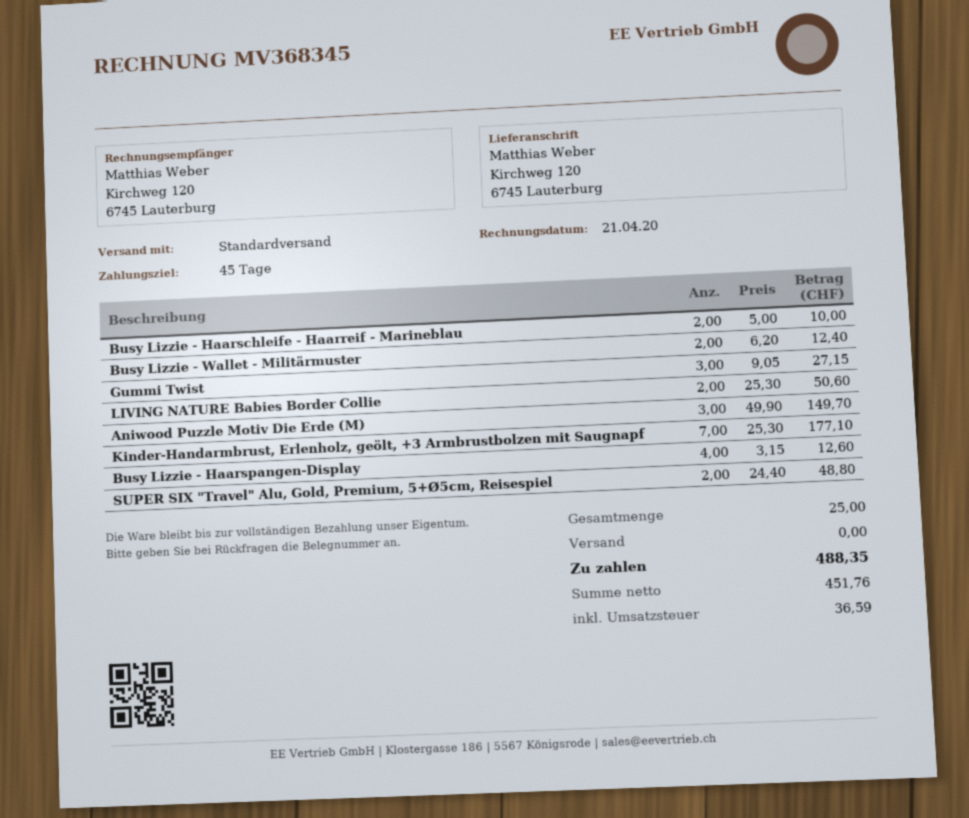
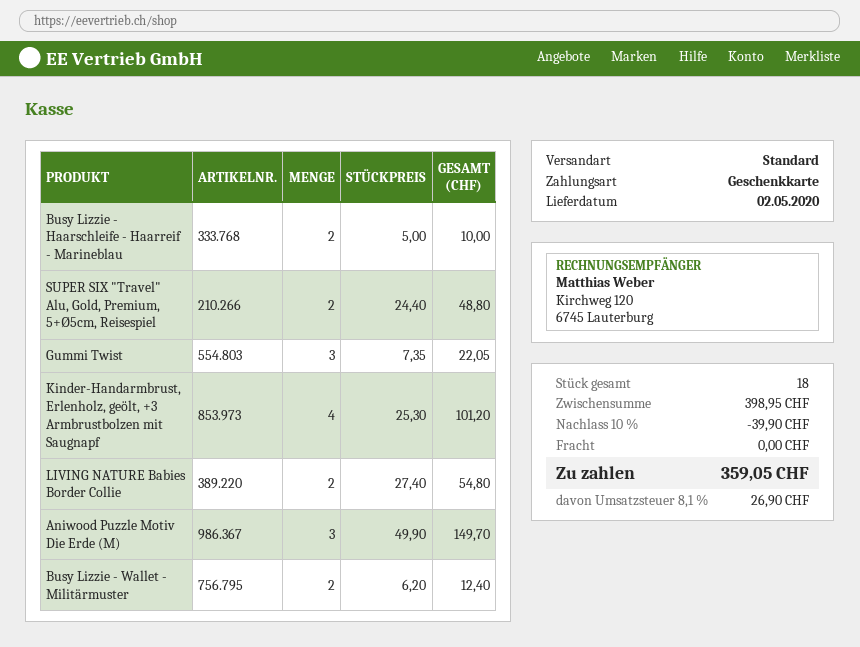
Gummi Twist: 3 x 9.05 = 27.15 -> 3 x 7.35 = 22.05
LIVING NATURE Babies Border Collie: 2 x 25.30 = 50.60 -> 2 x 27.40 = 54.80
Kinder-Handarmbrust, Erlenholz, geölt, +3 Armbrustbolzen mit Saugnapf: 7 x 25.30 = 177.10 -> 4 x 25.30 = 101.20
Busy Lizzie - Haarspangen-Display: 4 x 3.15 = 12.60 -> none
total quantity: 25 -> 18
discount: none -> 10% = 39.90
tax: 36.59 -> 26.90
total: 488.35 -> 359.05

